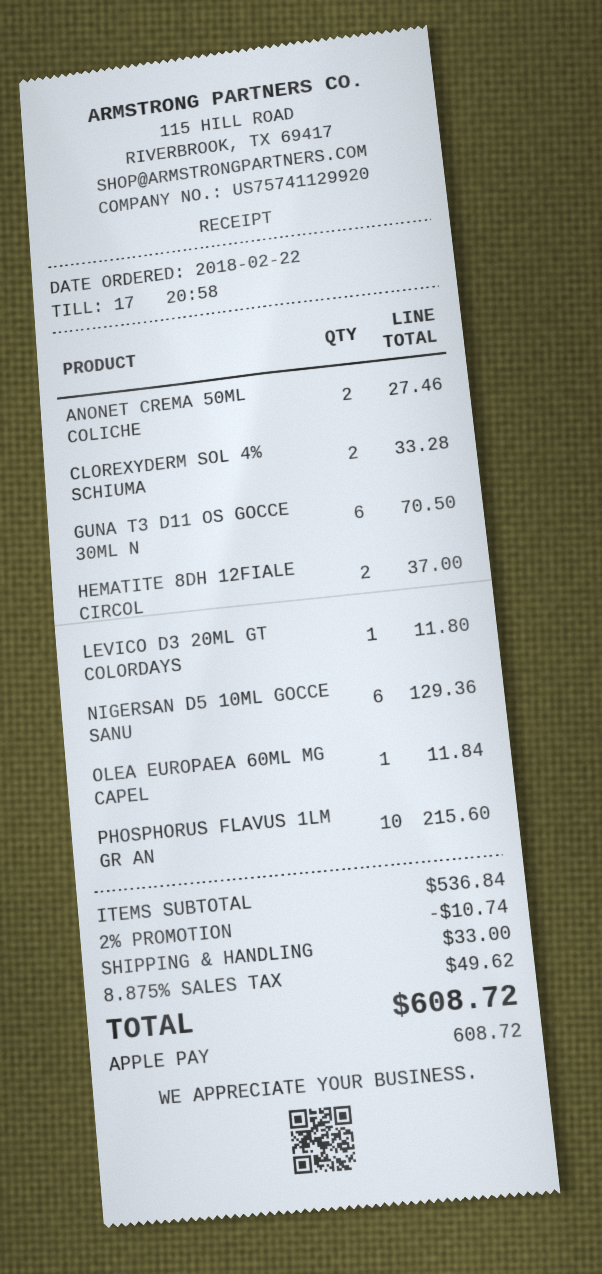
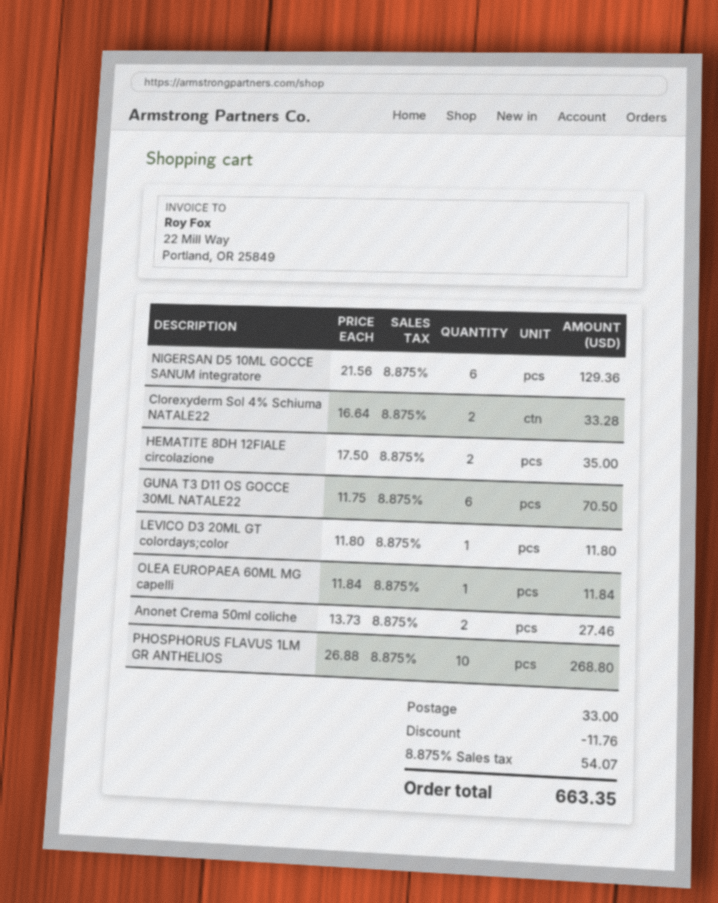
HEMATITE 8DH 12FIALE CIRCOL: 2 for 37.00 -> 2 for 35.00
PHOSPHORUS FLAVUS 1LM GR AN: 10 for 215.60 -> 10 for 268.80
discount: 10.74 -> 11.76
tax: 8.875% = 49.62 -> 8.875% = 54.07
total: 608.72 -> 663.35

